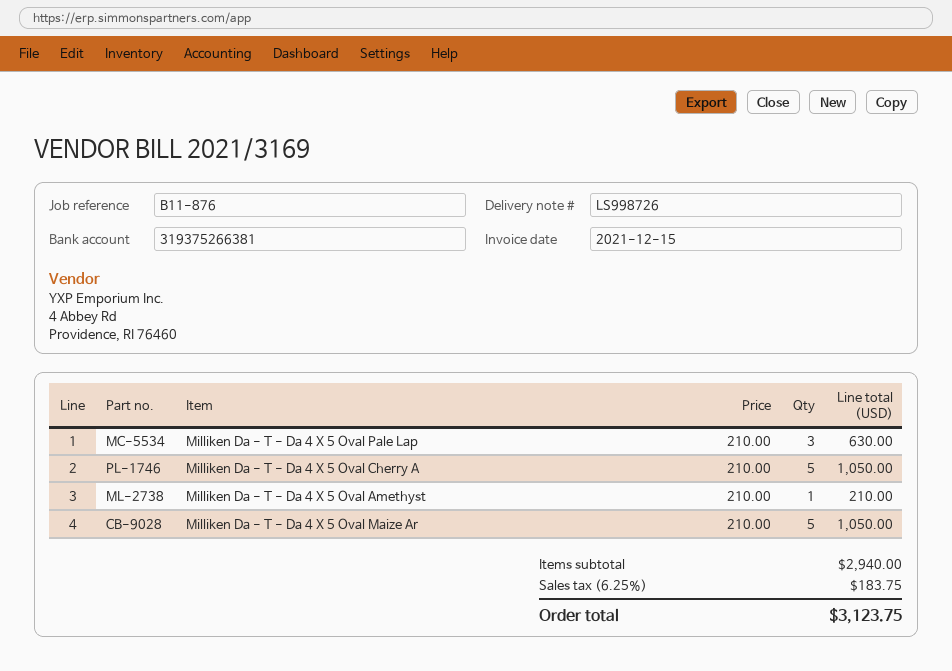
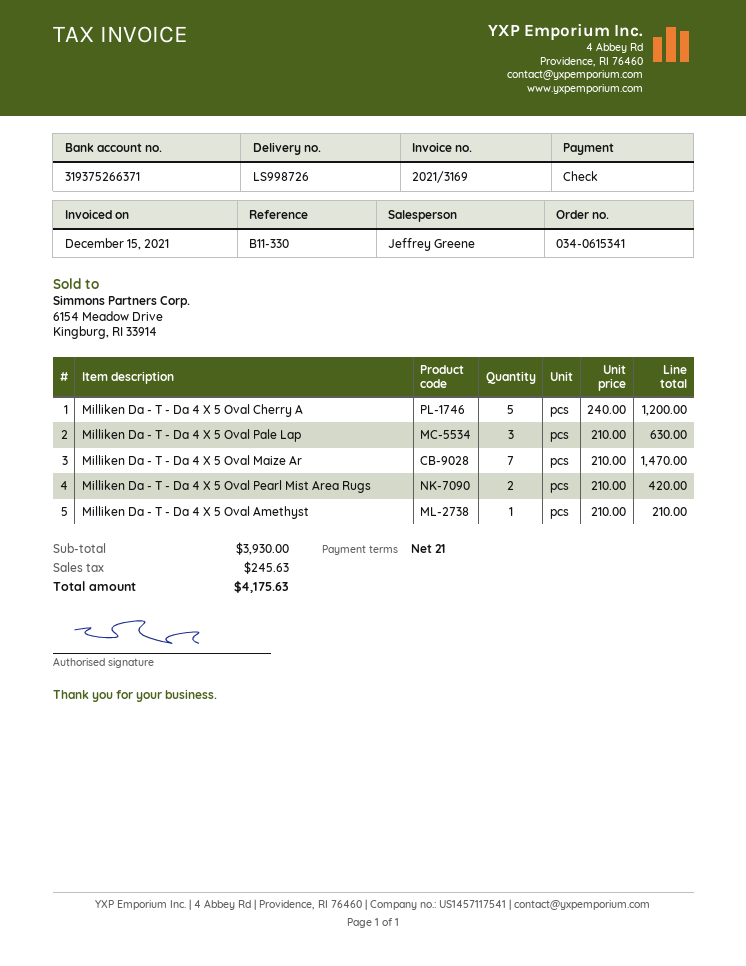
reference: B11-876 -> B11-330
bank account: 319375266381 -> 319375266371
Milliken Da - T - Da 4 X 5 Oval Cherry A: 5 x 210.00 = 1050.00 -> 5 x 240.00 = 1200.00
Milliken Da - T - Da 4 X 5 Oval Maize Ar: 5 x 210.00 = 1050.00 -> 7 x 210.00 = 1470.00
Milliken Da - T - Da 4 X 5 Oval Pearl Mist Area Rugs: none -> 2 x 210.00 = 420.00
subtotal: 2940.00 -> 3930.00
tax: 183.75 -> 245.63
total: 3123.75 -> 4175.63

